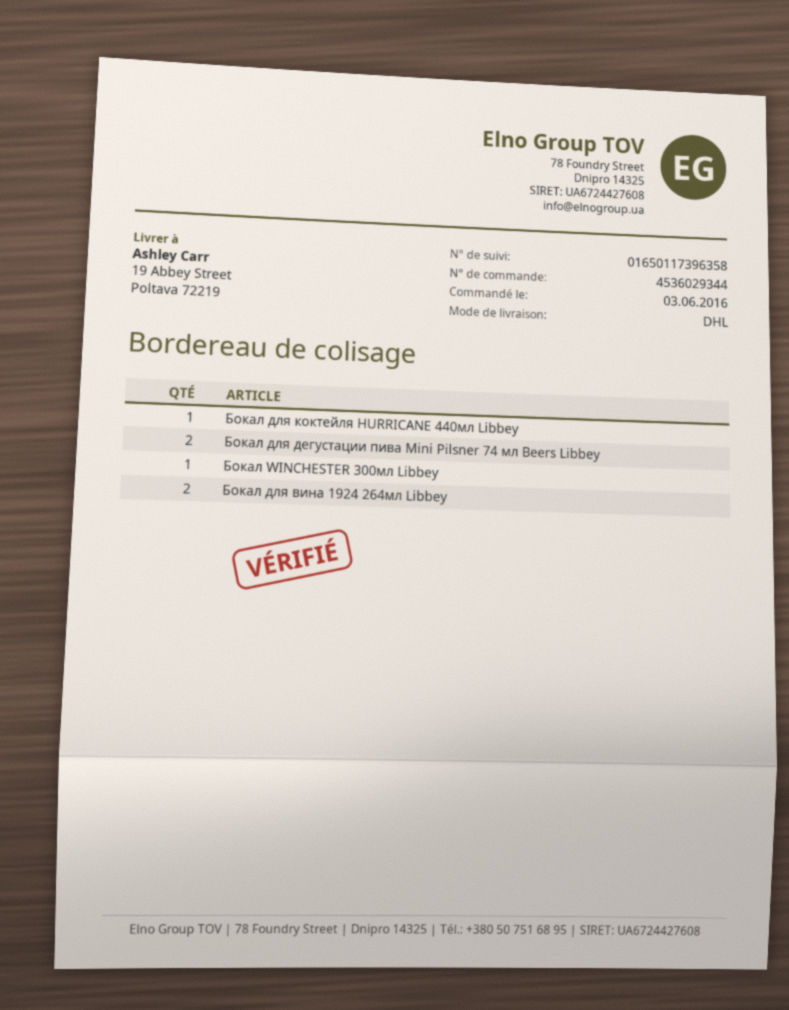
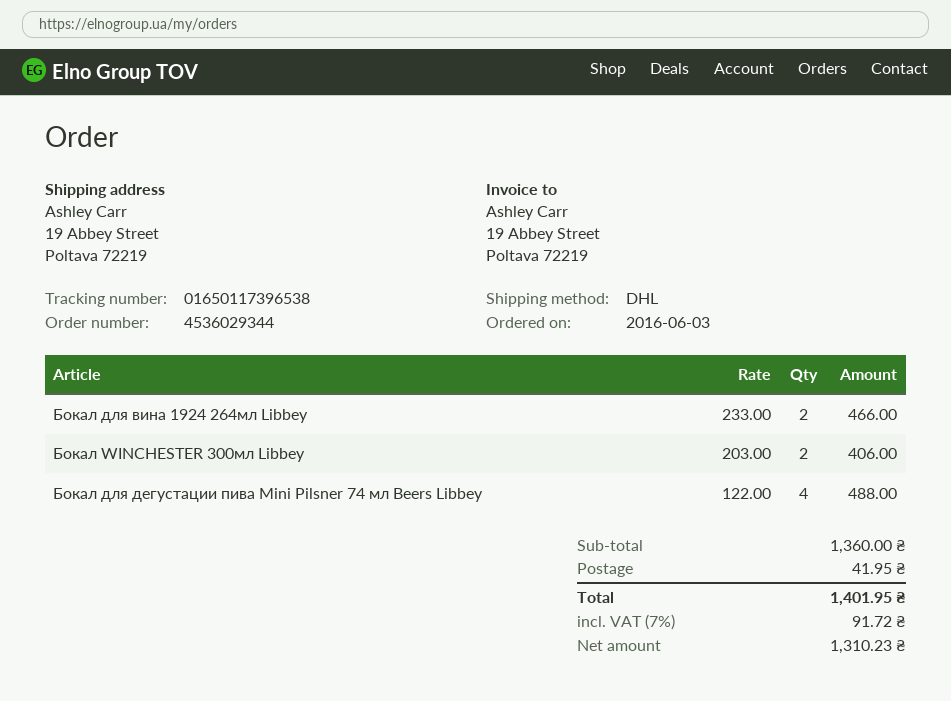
tracking number: 01650117396358 -> 01650117396538
Бокал для коктейля HURRICANE 440мл Libbey: 1 -> none
Бокал для дегустации пива Mini Pilsner 74 мл Beers Libbey: 2 -> 4
Бокал WINCHESTER 300мл Libbey: 1 -> 2

